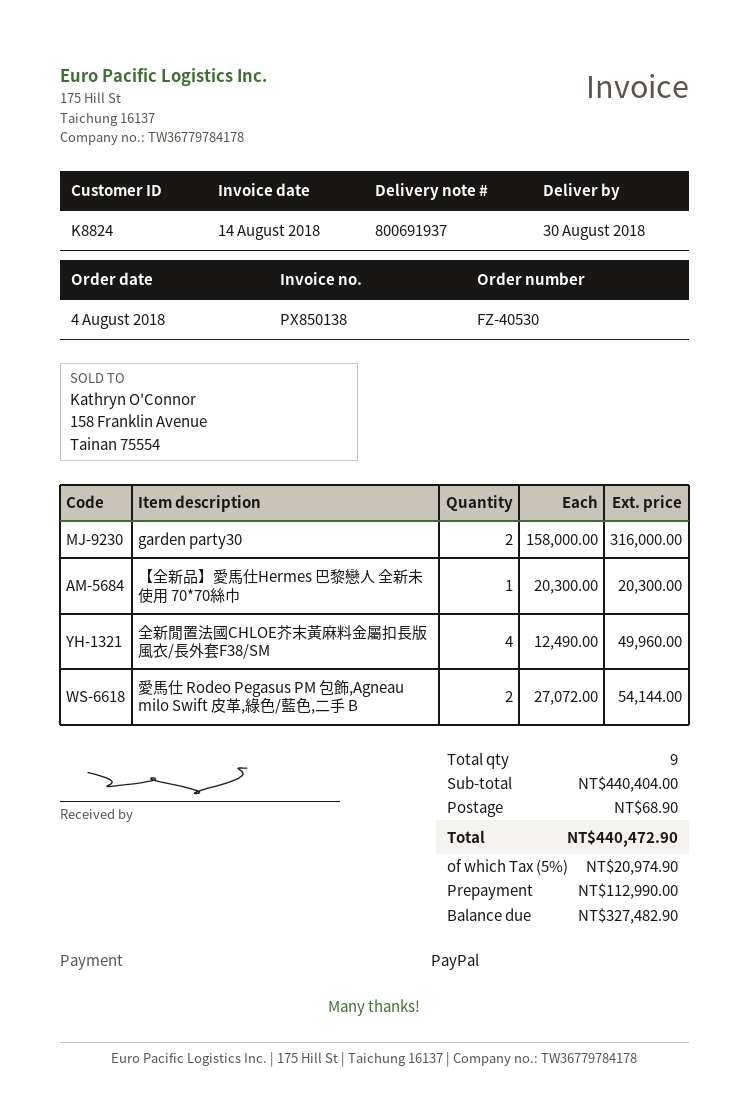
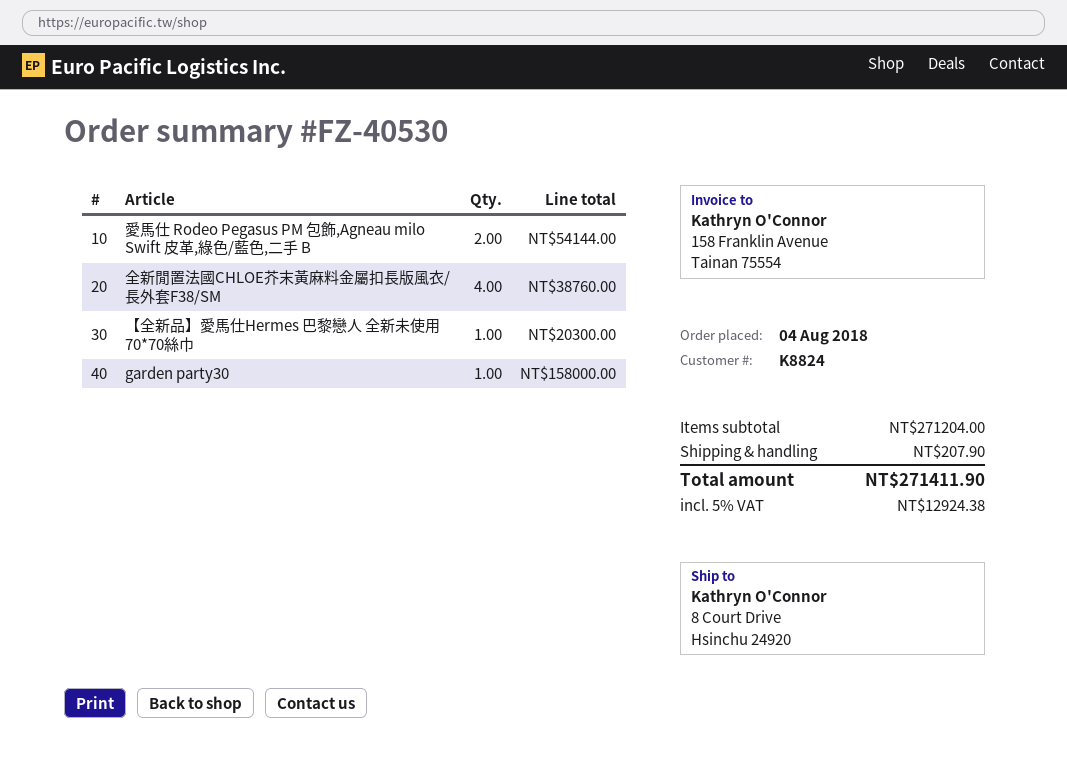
garden party30: 2 for 316000.00 -> 1 for 158000.00
全新閒置法國CHLOE芥末黃麻料金屬扣長版風衣/長外套F38/SM: 4 for 49960.00 -> 4 for 38760.00
subtotal: 440404.00 -> 271204.00
shipping: 68.90 -> 207.90
tax: 5% = 20974.90 -> 5% = 12924.38
total: 440472.90 -> 271411.90

